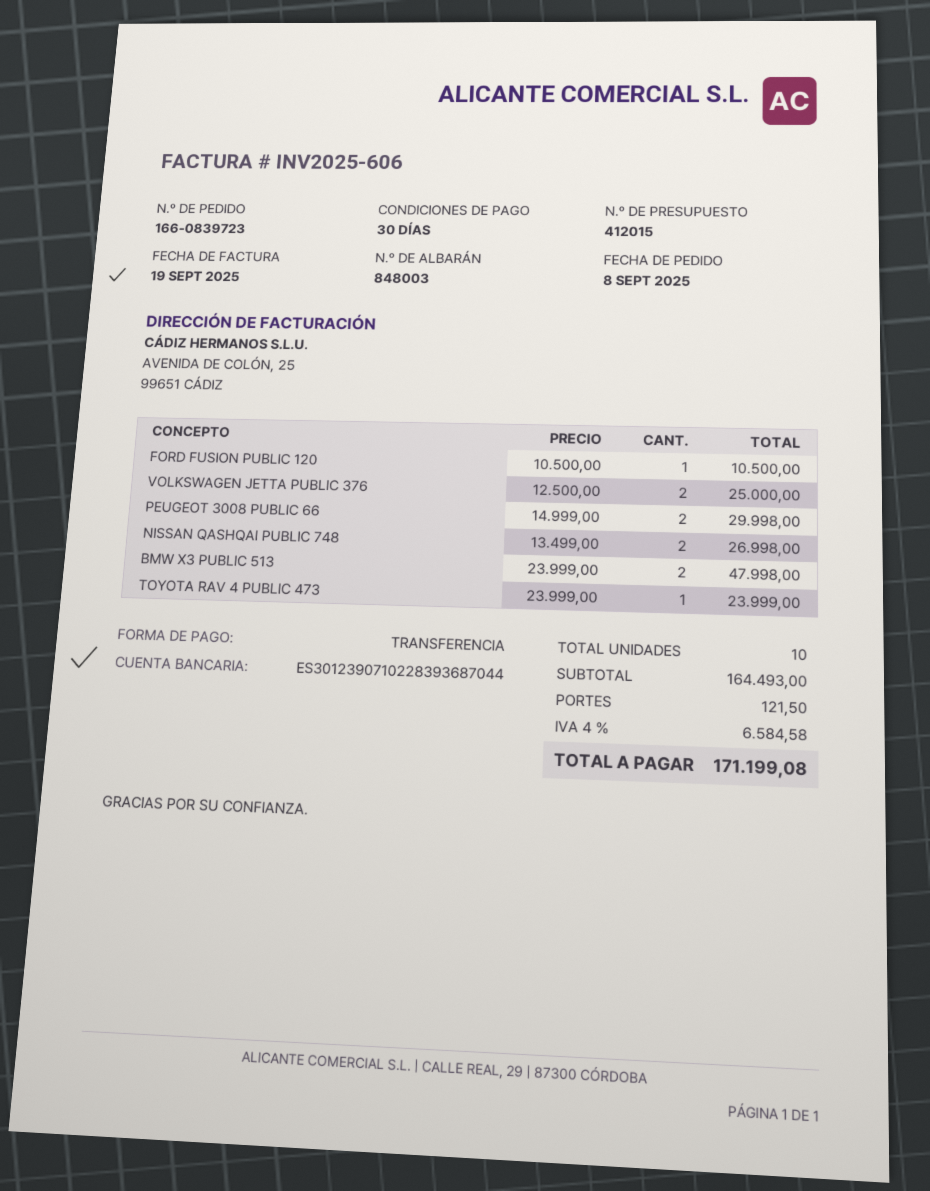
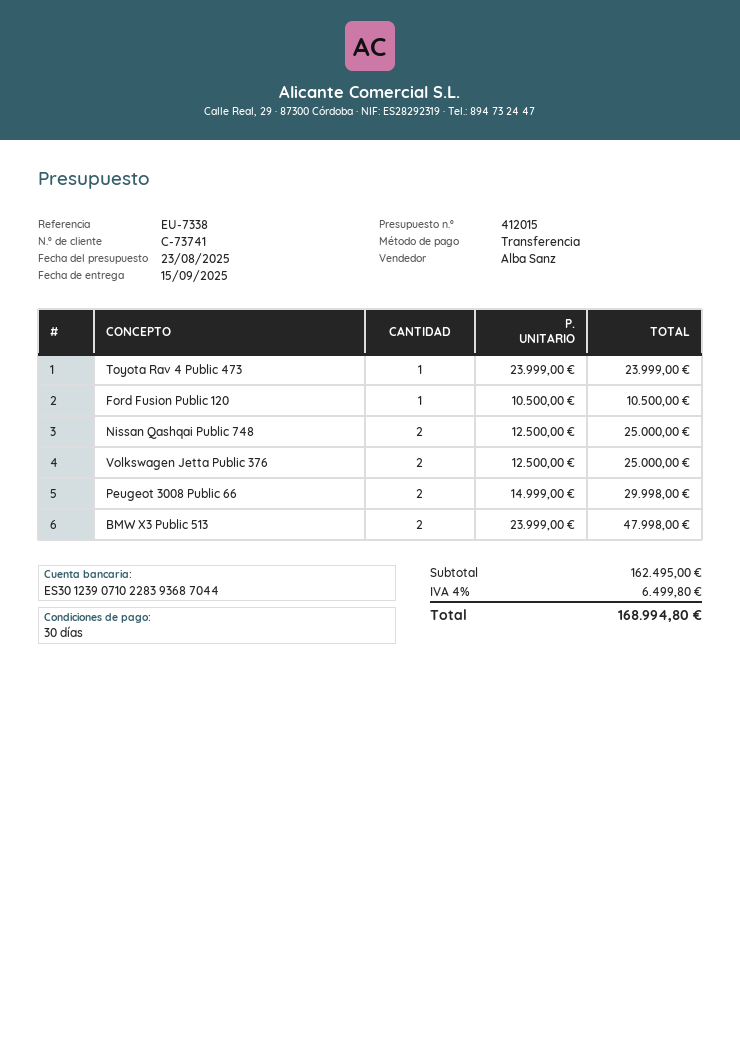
NISSAN QASHQAI PUBLIC 748: 2 x 13499.00 = 26998.00 -> 2 x 12500.00 = 25000.00
subtotal: 164493.00 -> 162495.00
shipping: 121.50 -> none
tax: 4% = 6584.58 -> 4% = 6499.80
total: 171199.08 -> 168994.80

